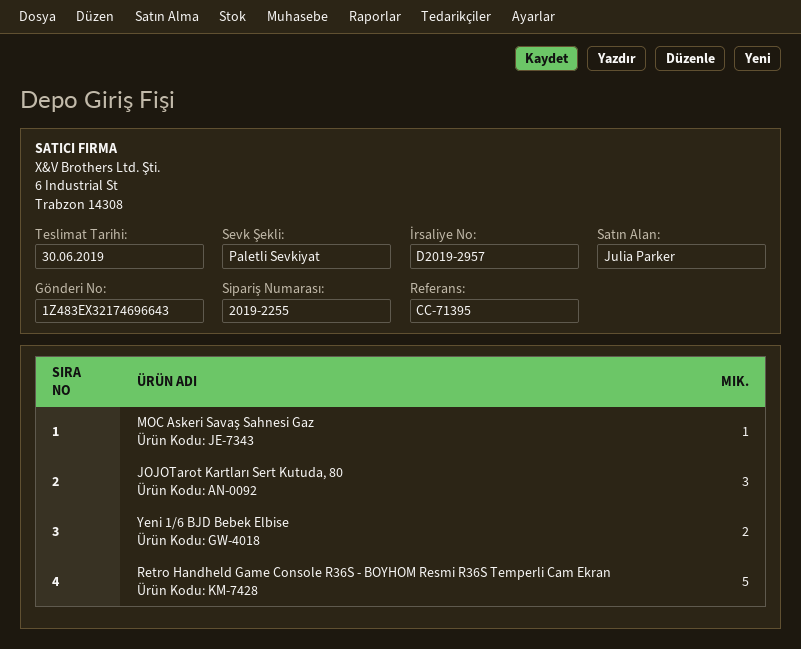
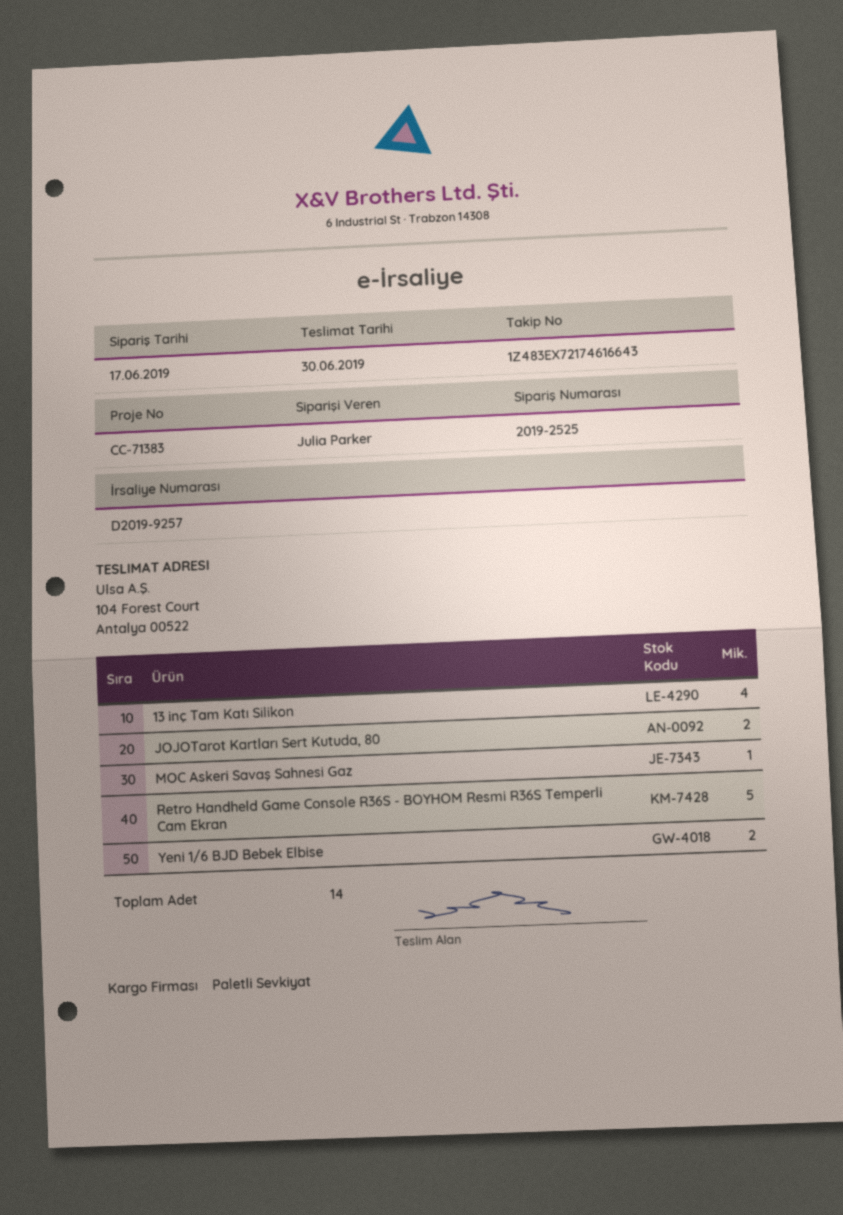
order number: 2019-2255 -> 2019-2525
delivery note number: D2019-2957 -> D2019-9257
reference: CC-71395 -> CC-71383
tracking number: 1Z483EX32174696643 -> 1Z483EX72174616643
JOJOTarot Kartları Sert Kutuda, 80: 3 -> 2
13 inç Tam Katı Silikon: none -> 4

